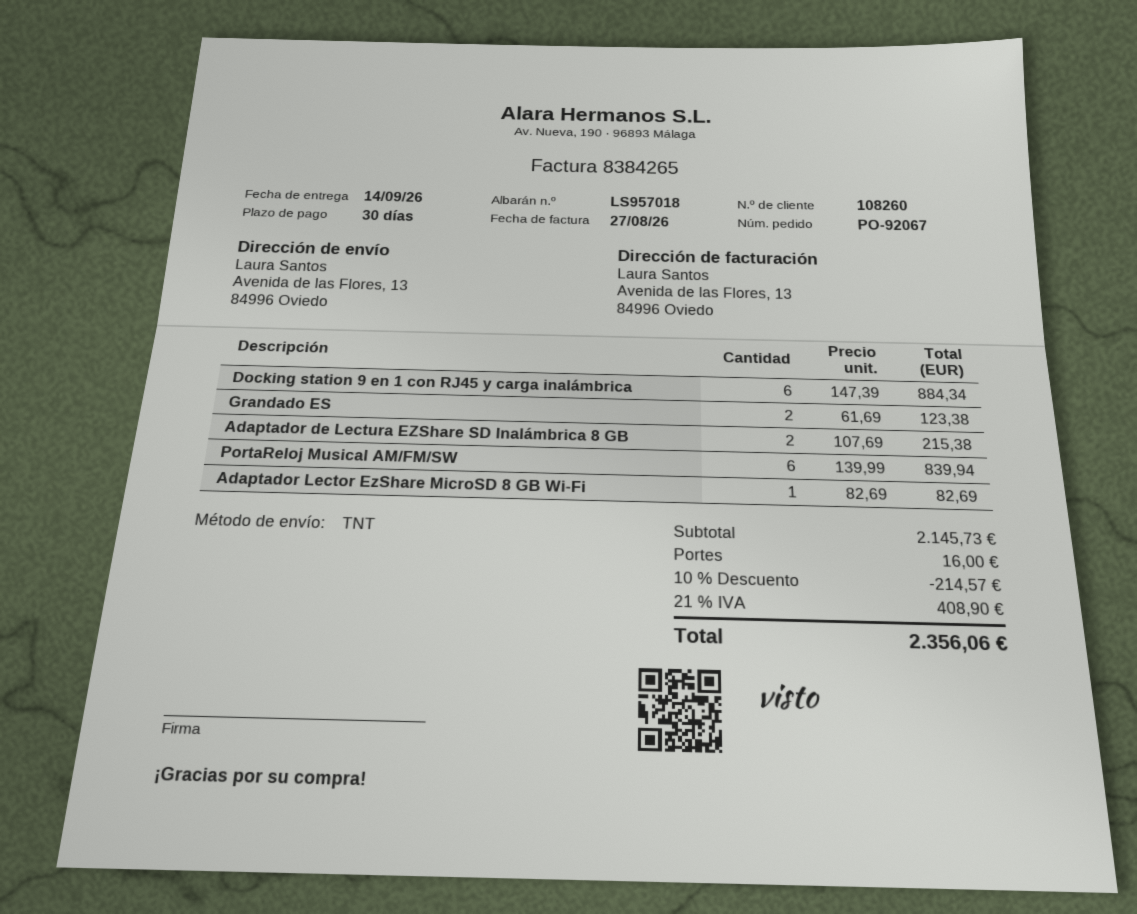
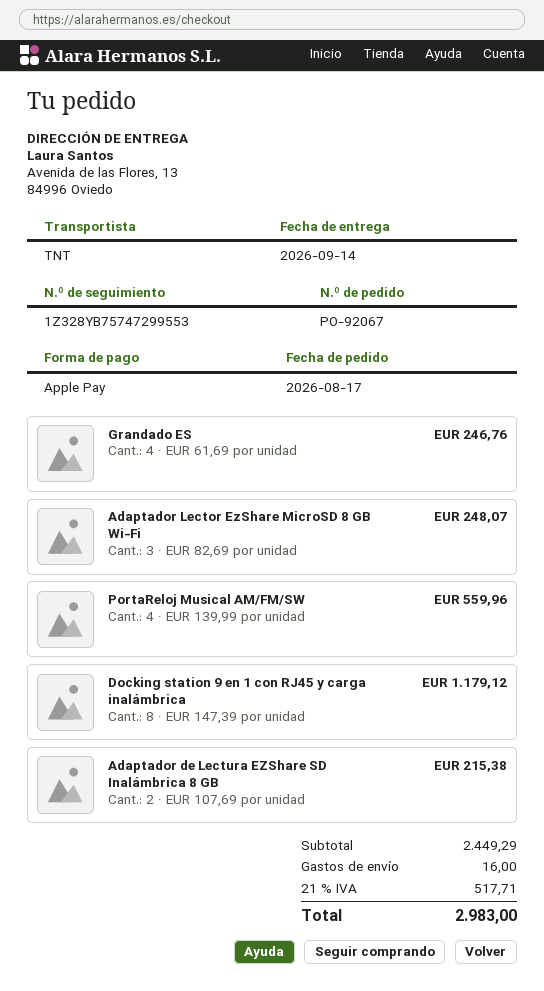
Docking station 9 en 1 con RJ45 y carga inalámbrica: 6 x 147.39 = 884.34 -> 8 x 147.39 = 1179.12
Grandado ES: 2 x 61.69 = 123.38 -> 4 x 61.69 = 246.76
PortaReloj Musical AM/FM/SW: 6 x 139.99 = 839.94 -> 4 x 139.99 = 559.96
Adaptador Lector EzShare MicroSD 8 GB Wi‑Fi: 1 x 82.69 = 82.69 -> 3 x 82.69 = 248.07
subtotal: 2145.73 -> 2449.29
discount: 10% = 214.57 -> none
tax: 21% = 408.90 -> 21% = 517.71
total: 2356.06 -> 2983.00

